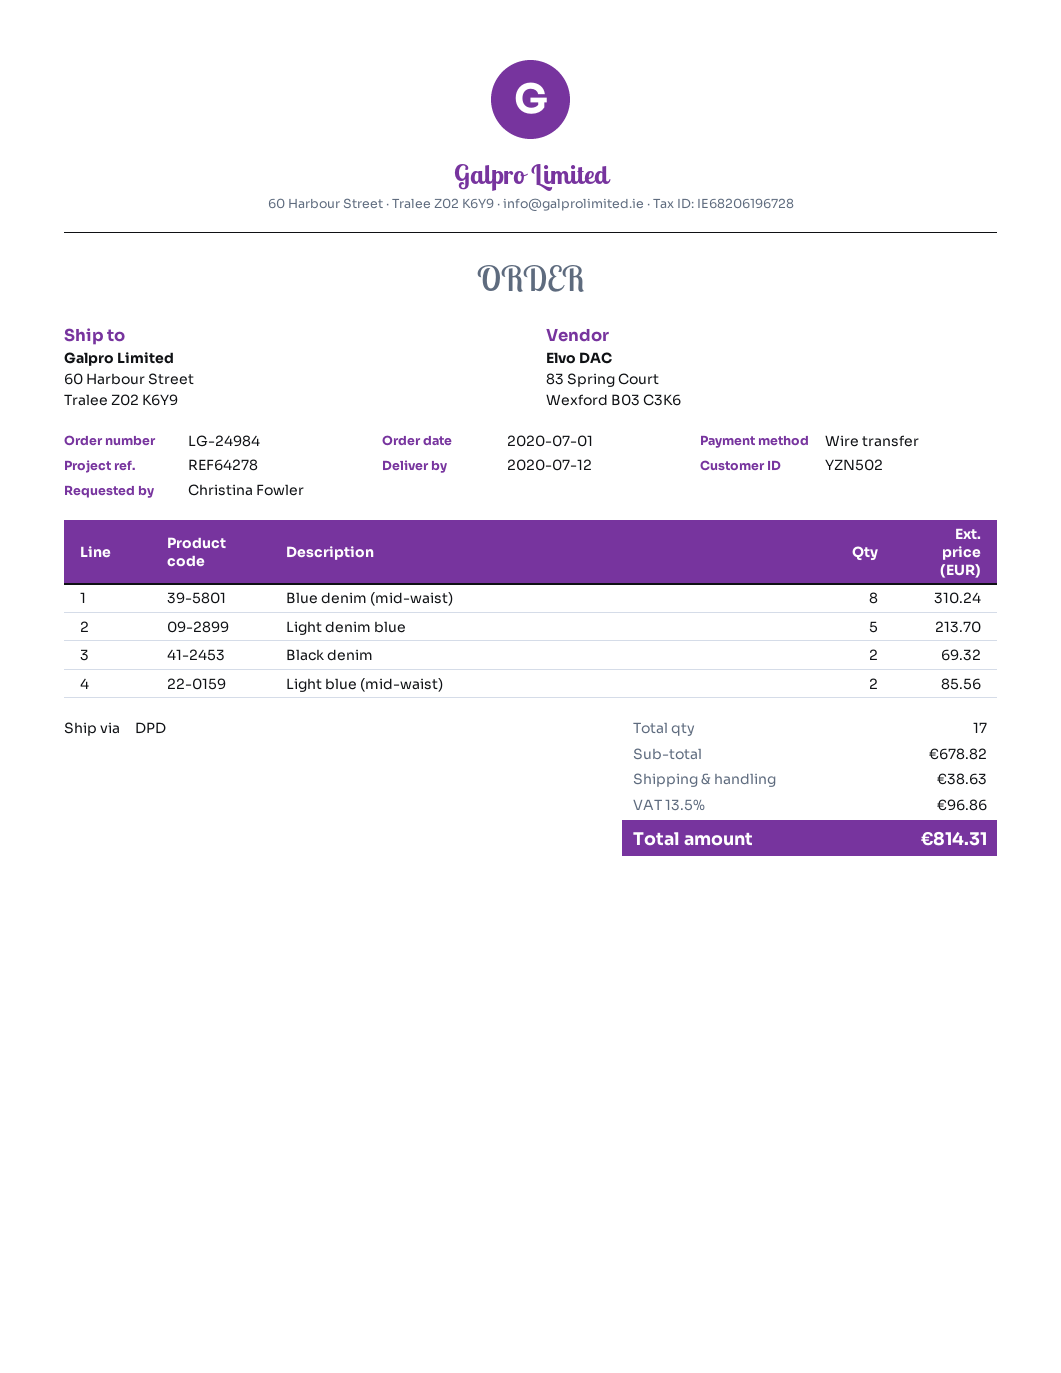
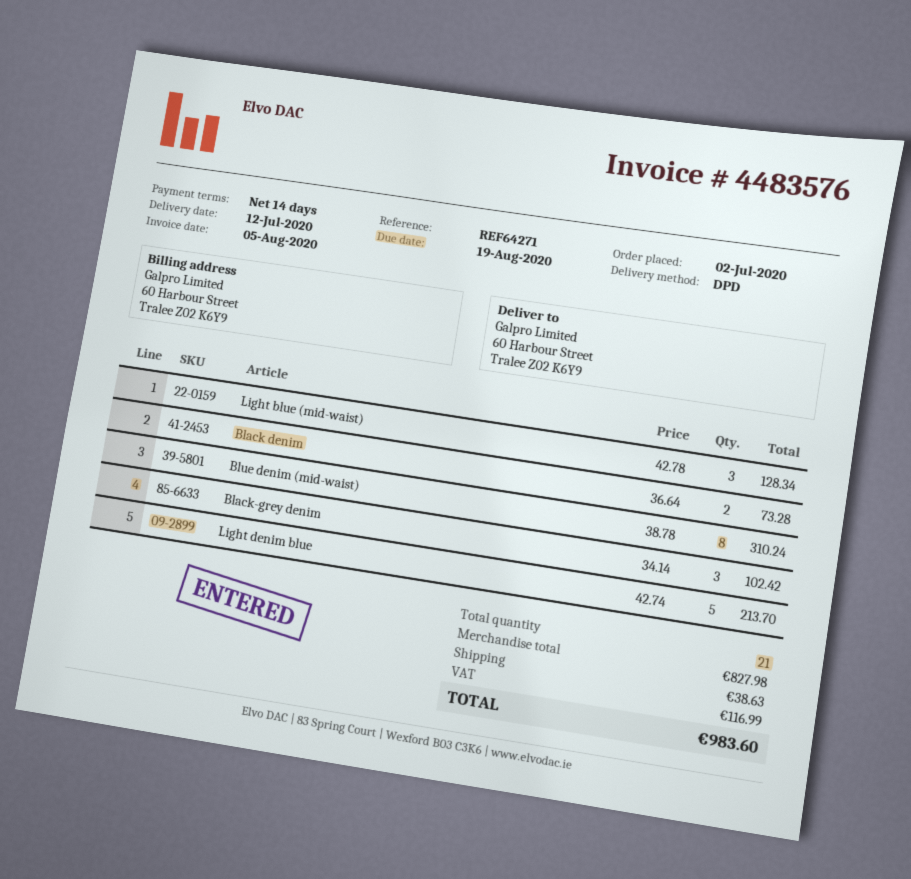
order date: 2020-07-01 -> 2020-07-02
reference: REF64278 -> REF64271
Black denim: 2 for 69.32 -> 2 for 73.28
Light blue (mid-waist): 2 for 85.56 -> 3 for 128.34
Black-grey denim: none -> 3 for 102.42
total quantity: 17 -> 21
subtotal: 678.82 -> 827.98
tax: 96.86 -> 116.99
total: 814.31 -> 983.60

